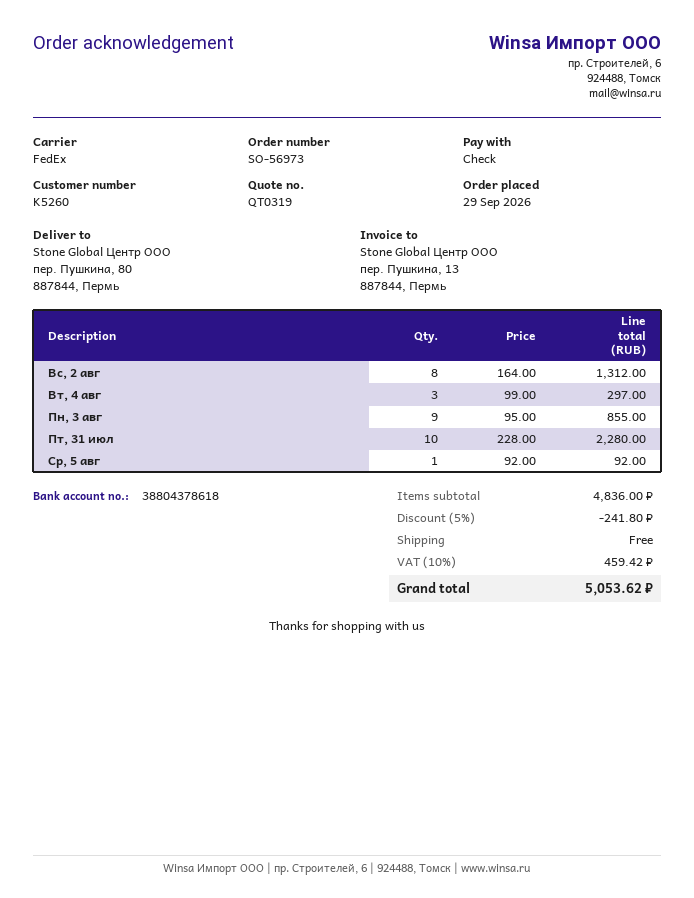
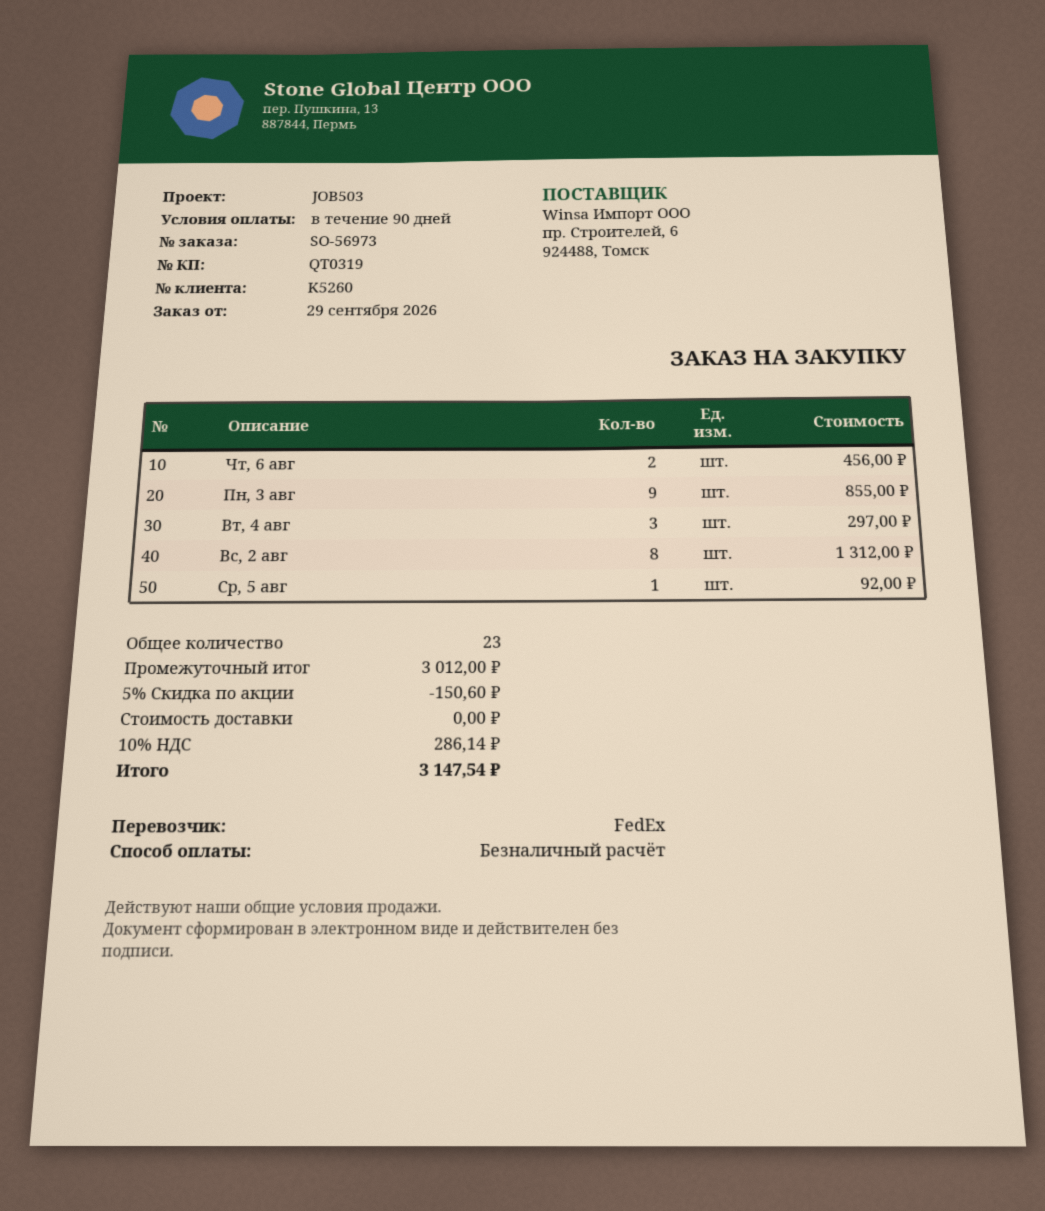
payment method: cheque -> bank transfer
Пт, 31 июл: 10 for 2280.00 -> none
Чт, 6 авг: none -> 2 for 456.00
subtotal: 4836.00 -> 3012.00
discount: 5% = 241.80 -> 5% = 150.60
tax: 10% = 459.42 -> 10% = 286.14
total: 5053.62 -> 3147.54

